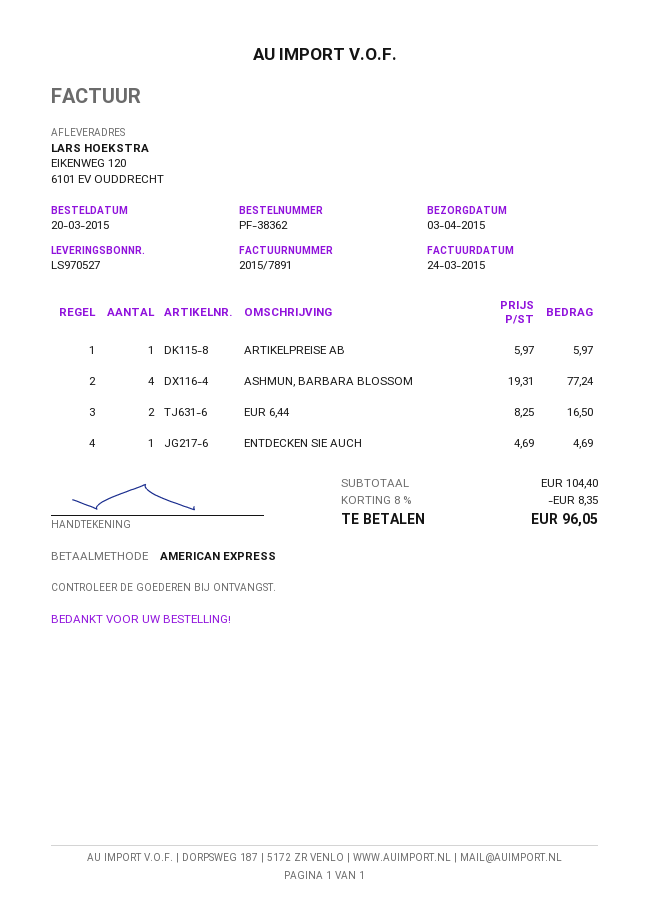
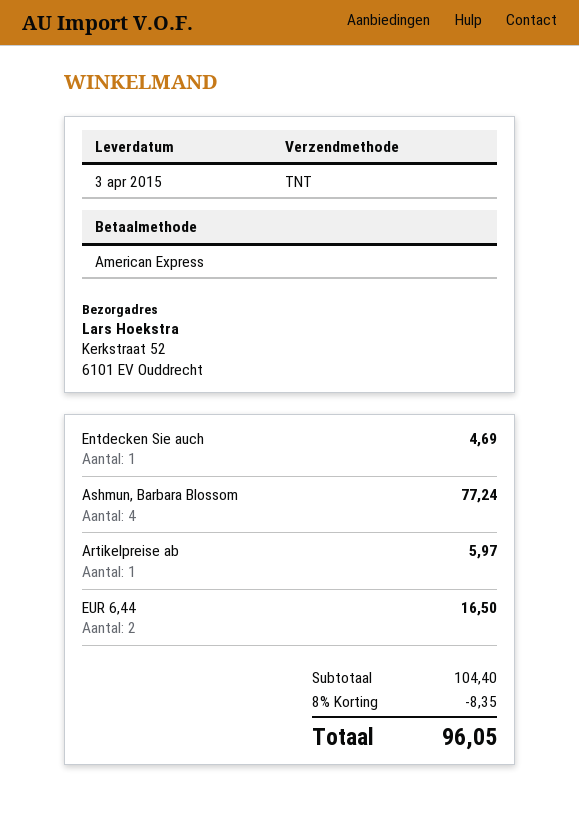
ship to: EIKENWEG 120, 6101 EV OUDDRECHT -> Kerkstraat 52, 6101 EV Ouddrecht

